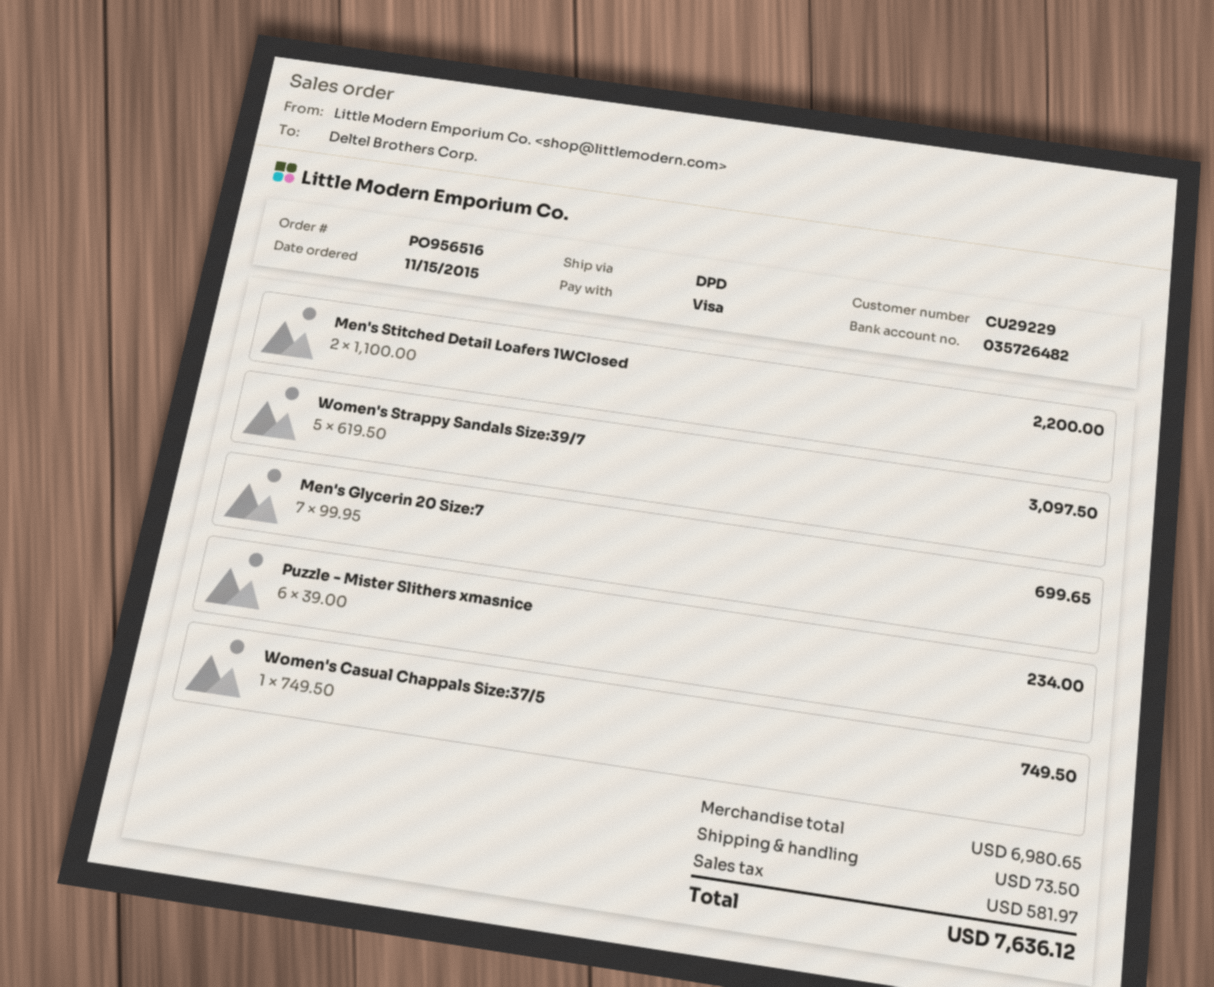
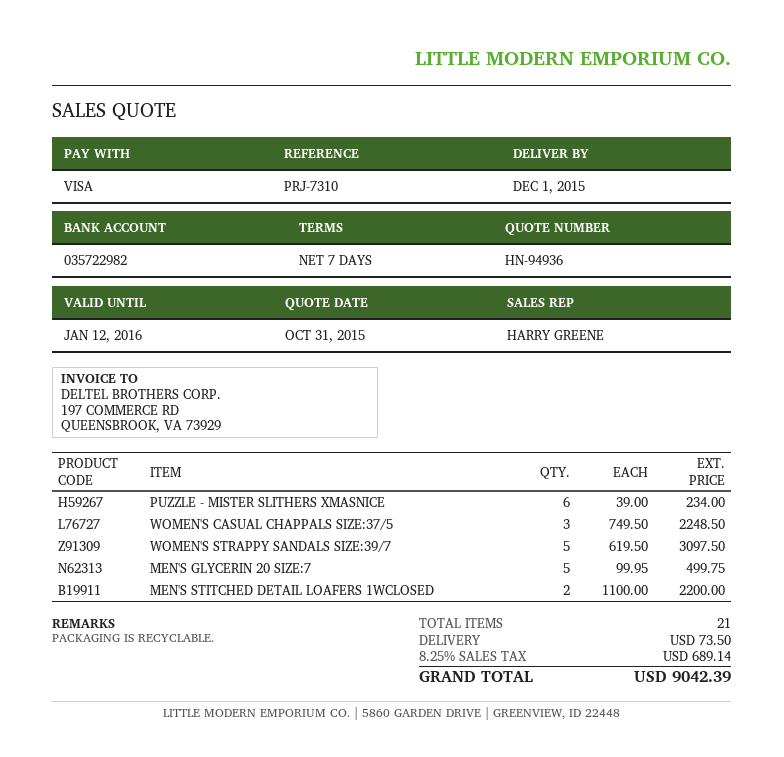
bank account: 035726482 -> 035722982
Men's Glycerin 20 Size:7: 7 x 99.95 = 699.65 -> 5 x 99.95 = 499.75
Women's Casual Chappals Size:37/5: 1 x 749.50 = 749.50 -> 3 x 749.50 = 2248.50
tax: 581.97 -> 689.14
total: 7636.12 -> 9042.39

